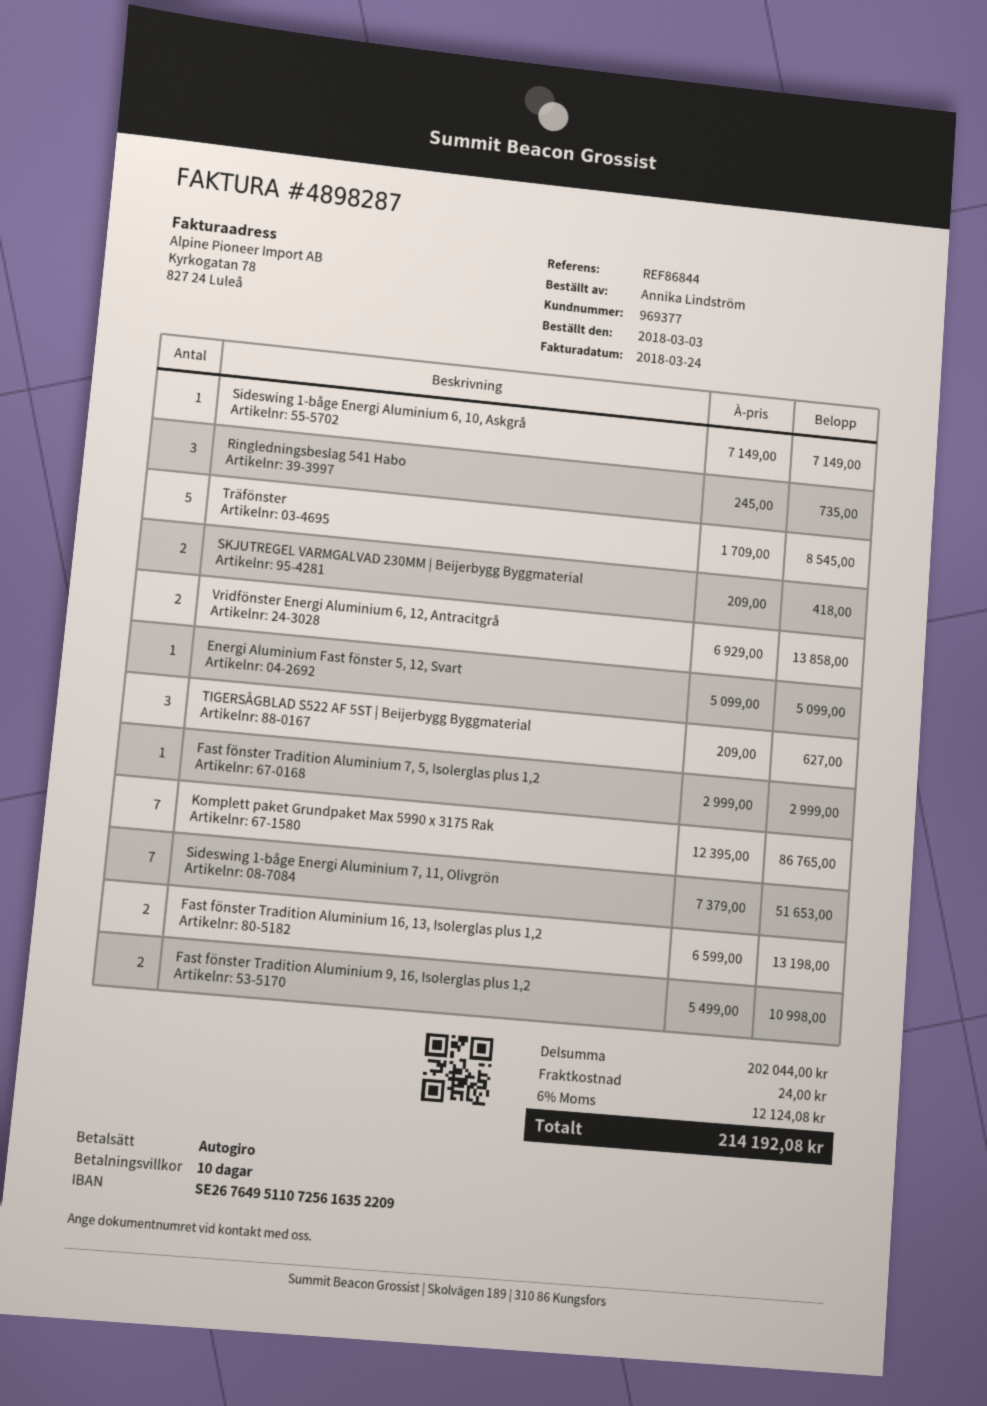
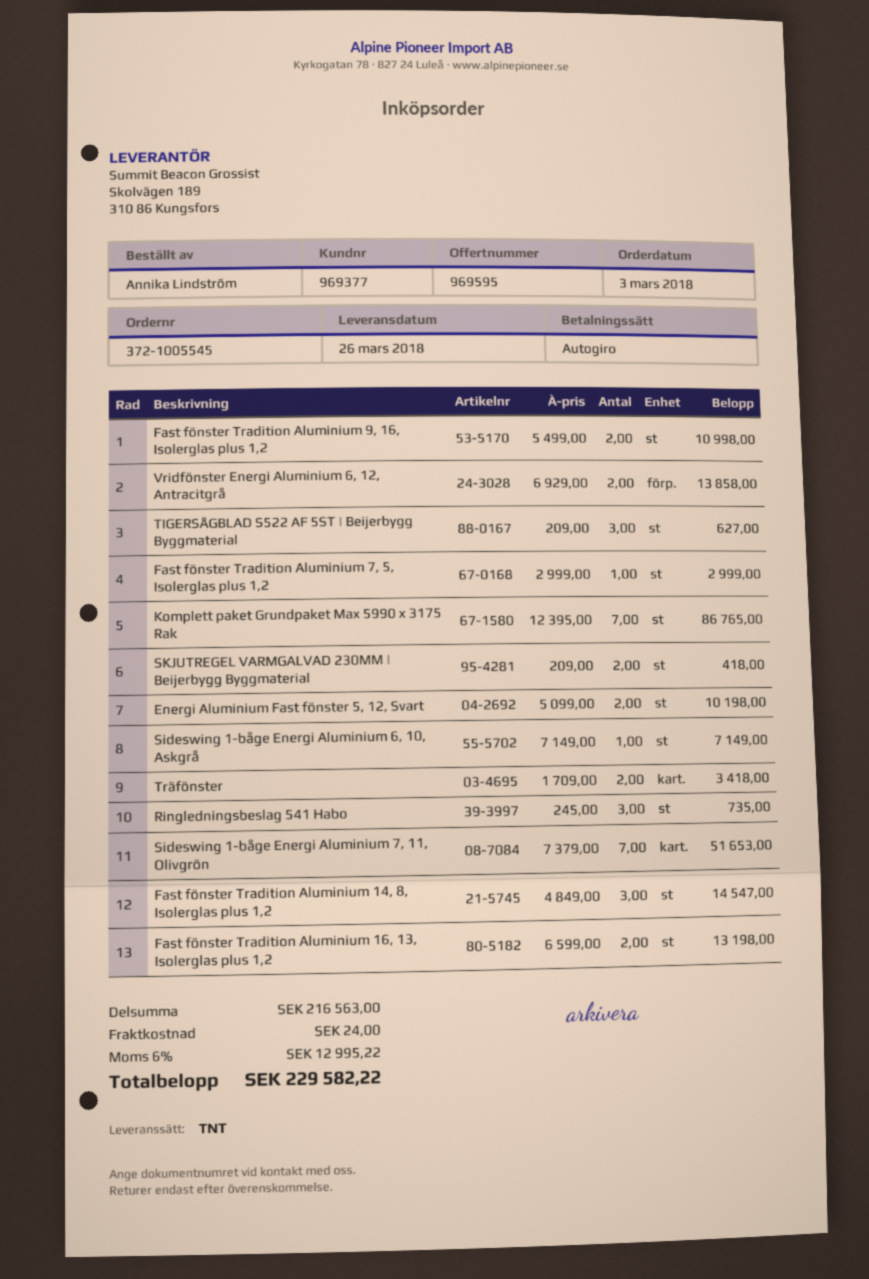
Träfönster: 5 x 1709.00 = 8545.00 -> 2 x 1709.00 = 3418.00
Energi Aluminium Fast fönster 5, 12, Svart: 1 x 5099.00 = 5099.00 -> 2 x 5099.00 = 10198.00
Fast fönster Tradition Aluminium 14, 8, Isolerglas plus 1,2: none -> 3 x 4849.00 = 14547.00
subtotal: 202044.00 -> 216563.00
tax: 6% = 12124.08 -> 6% = 12995.22
total: 214192.08 -> 229582.22

